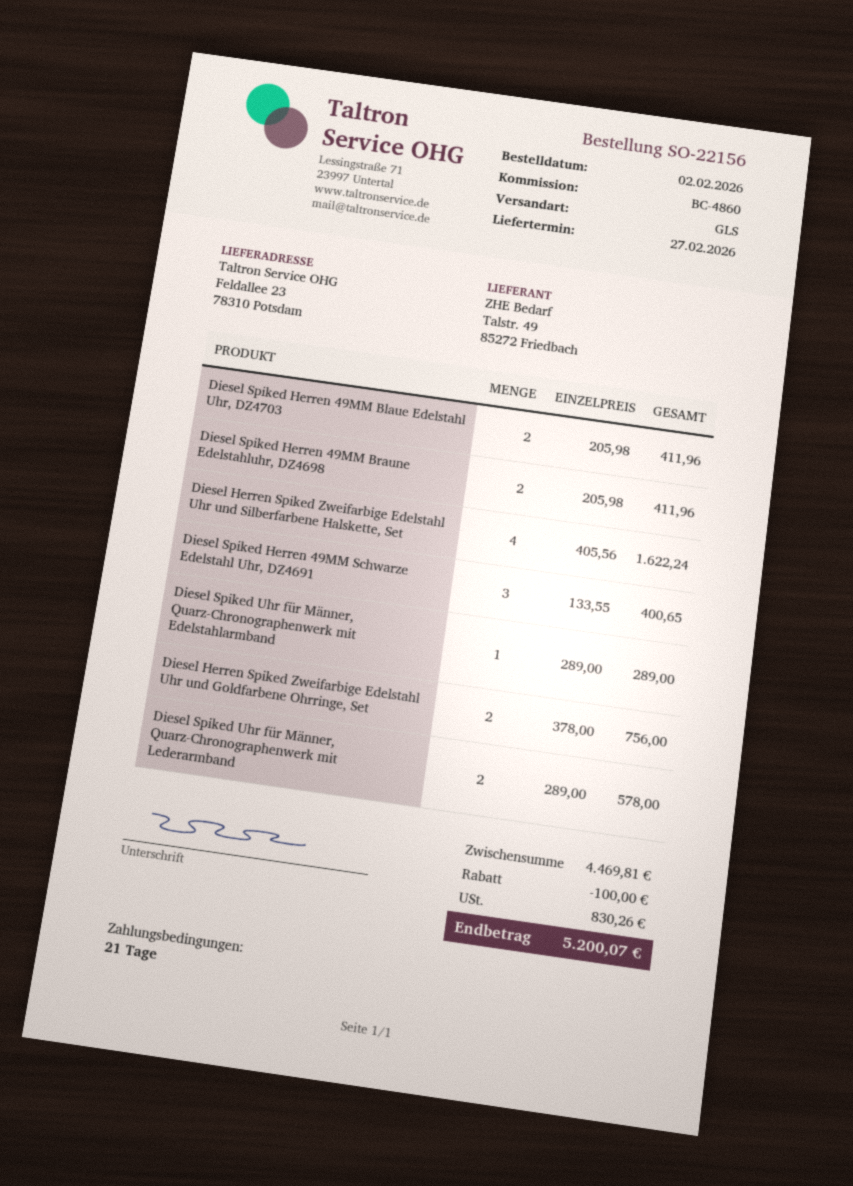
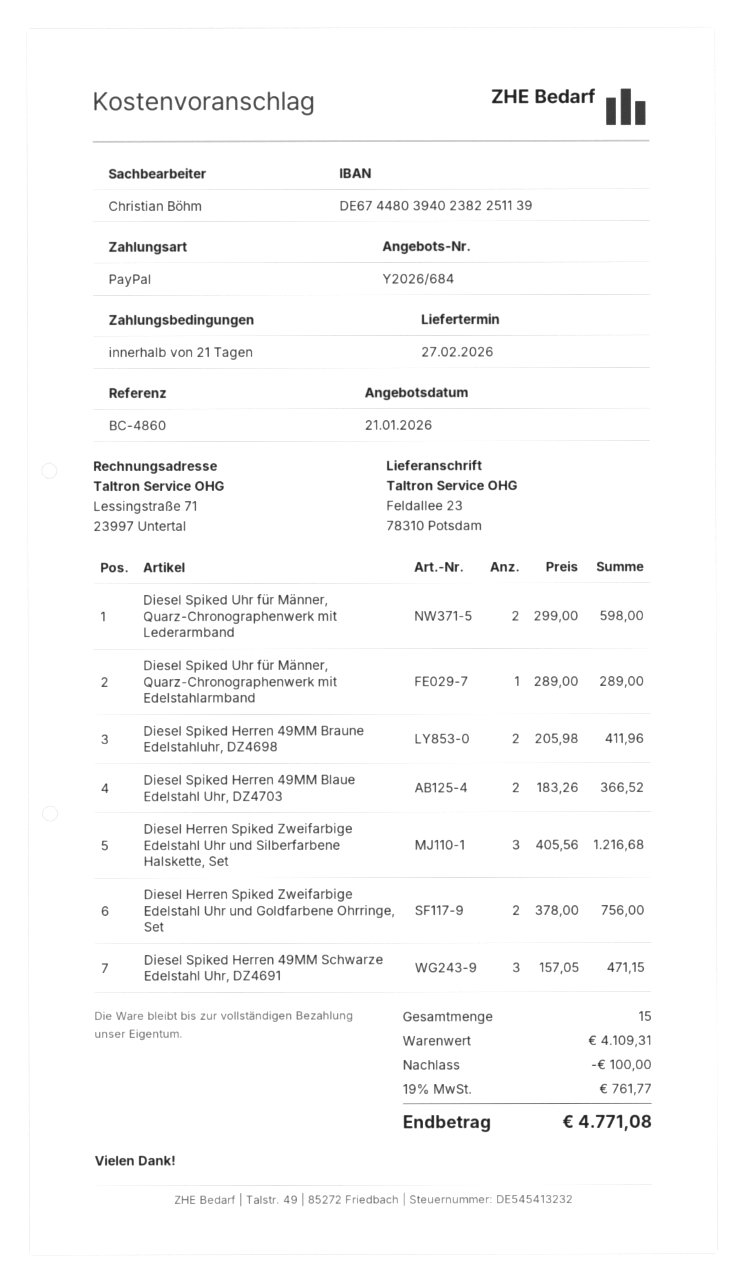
Diesel Spiked Herren 49MM Blaue Edelstahl Uhr, DZ4703: 2 x 205.98 = 411.96 -> 2 x 183.26 = 366.52
Diesel Herren Spiked Zweifarbige Edelstahl Uhr und Silberfarbene Halskette, Set: 4 x 405.56 = 1622.24 -> 3 x 405.56 = 1216.68
Diesel Spiked Herren 49MM Schwarze Edelstahl Uhr, DZ4691: 3 x 133.55 = 400.65 -> 3 x 157.05 = 471.15
Diesel Spiked Uhr für Männer, Quarz-Chronographenwerk mit Lederarmband: 2 x 289.00 = 578.00 -> 2 x 299.00 = 598.00
subtotal: 4469.81 -> 4109.31
tax: 830.26 -> 761.77
total: 5200.07 -> 4771.08

